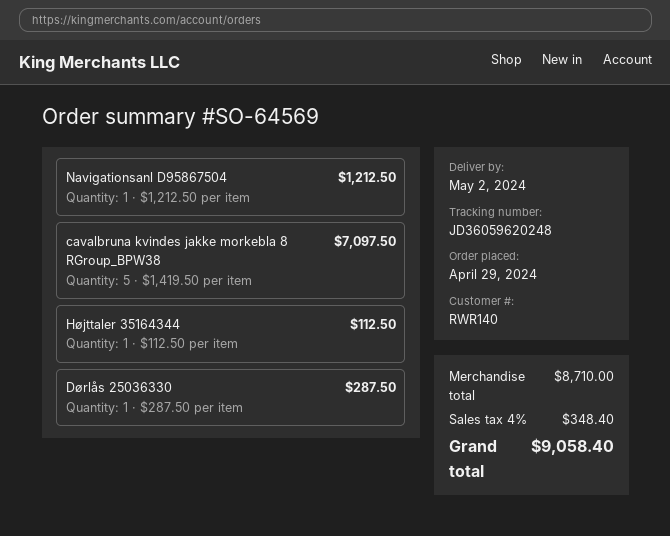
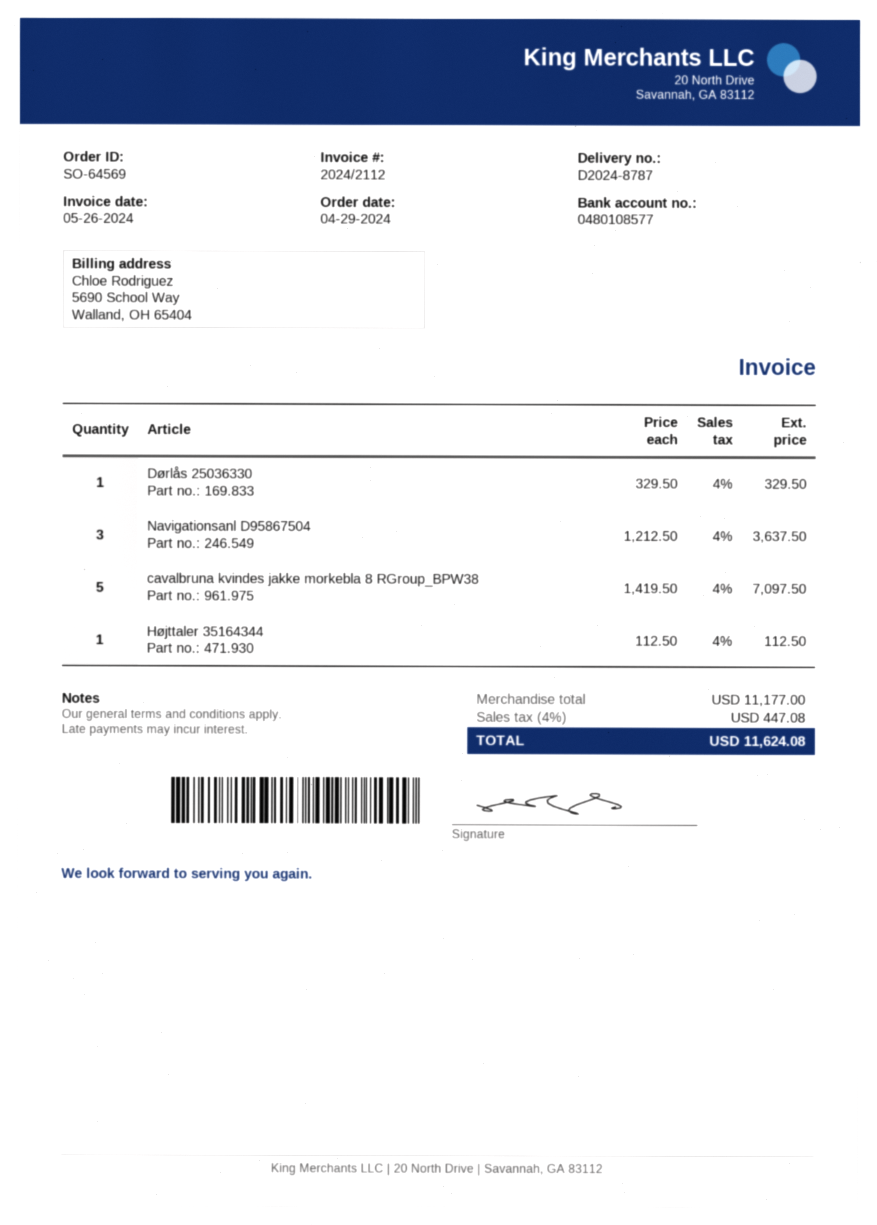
Navigationsanl D95867504: 1 x 1212.50 = 1212.50 -> 3 x 1212.50 = 3637.50
Dørlås 25036330: 1 x 287.50 = 287.50 -> 1 x 329.50 = 329.50
subtotal: 8710.00 -> 11177.00
tax: 4% = 348.40 -> 4% = 447.08
total: 9058.40 -> 11624.08

